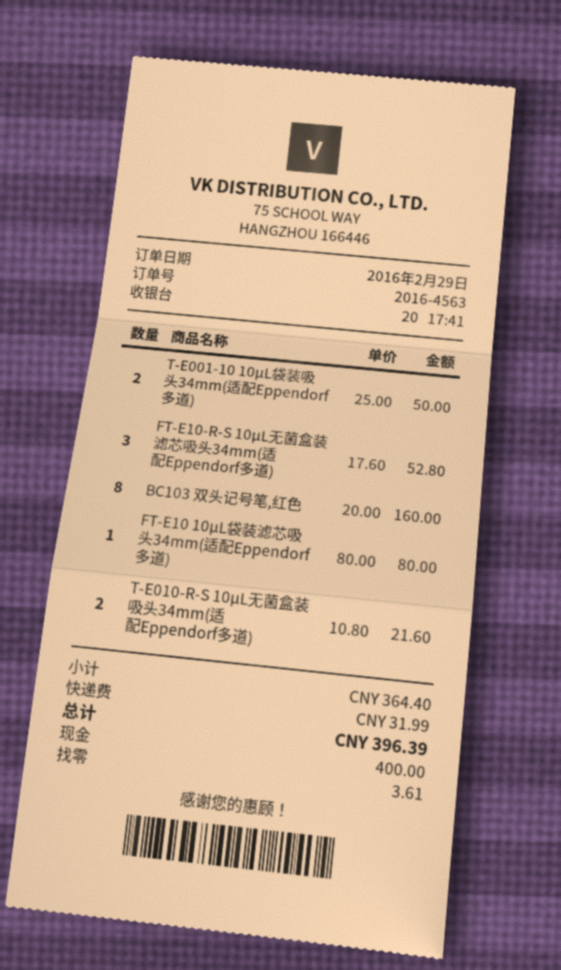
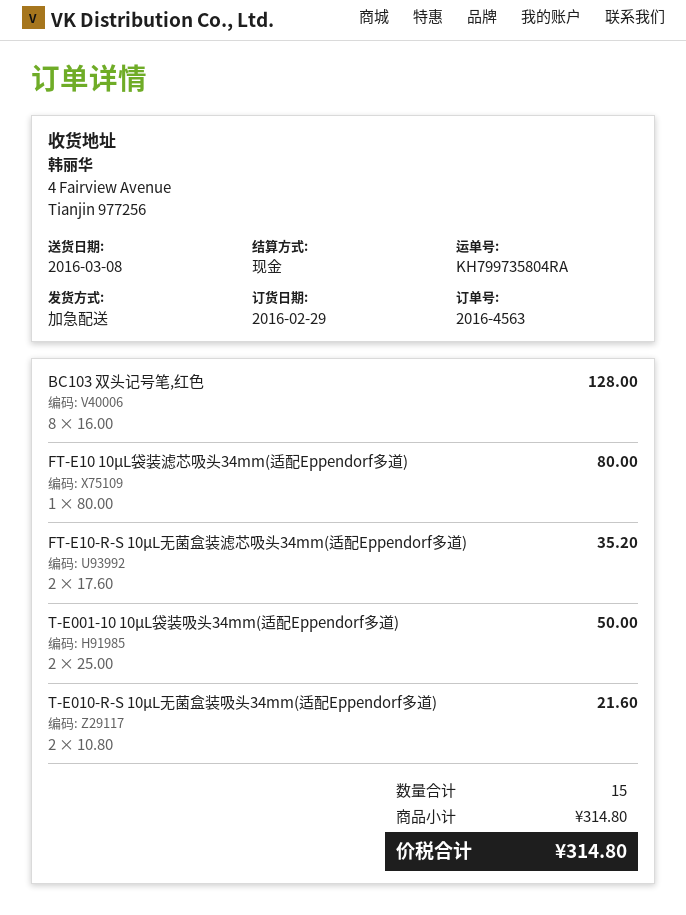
FT-E10-R-S 10μL无菌盒装滤芯吸头34mm(适配Eppendorf多道): 3 x 17.60 = 52.80 -> 2 x 17.60 = 35.20
BC103 双头记号笔,红色: 8 x 20.00 = 160.00 -> 8 x 16.00 = 128.00
subtotal: 364.40 -> 314.80
shipping: 31.99 -> none
total: 396.39 -> 314.80

